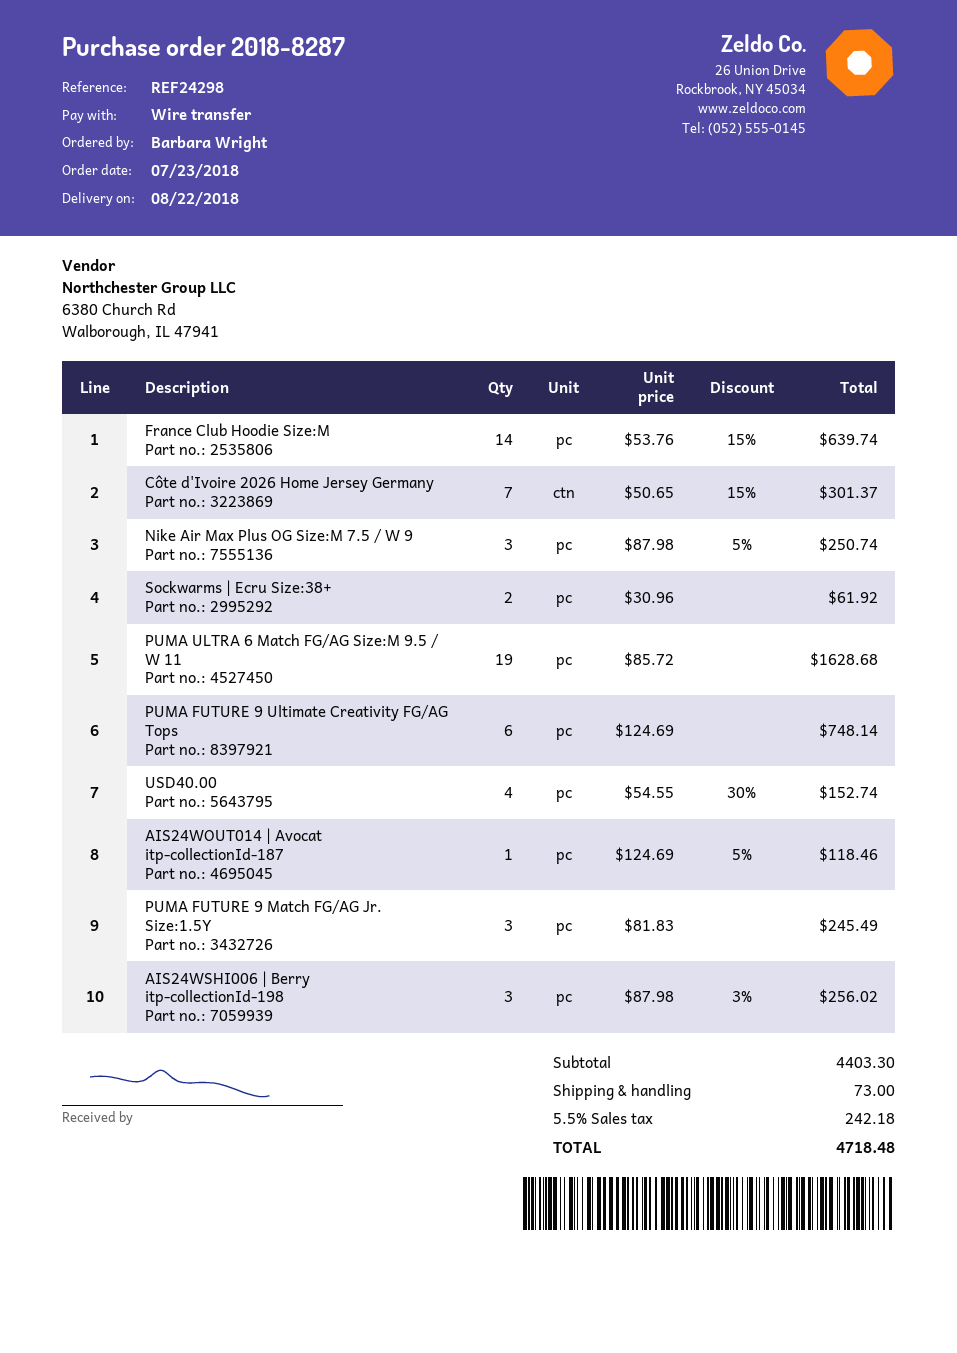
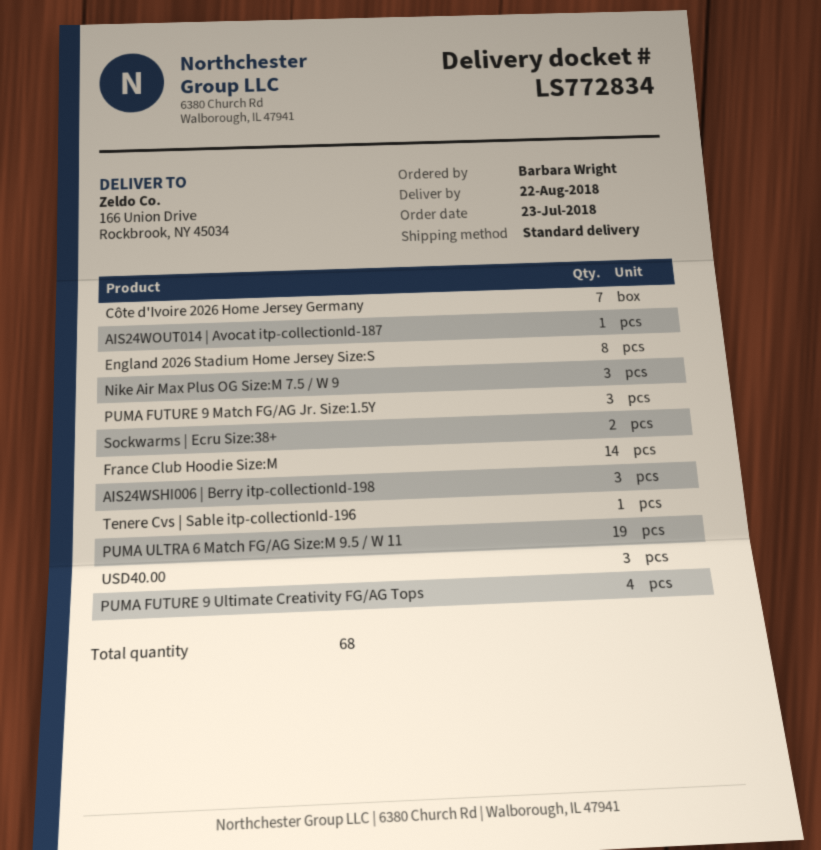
PUMA FUTURE 9 Ultimate Creativity FG/AG Tops: 6 -> 4
USD40.00: 4 -> 3
England 2026 Stadium Home Jersey Size:S: none -> 8
Tenere Cvs | Sable itp-collectionId-196: none -> 1

